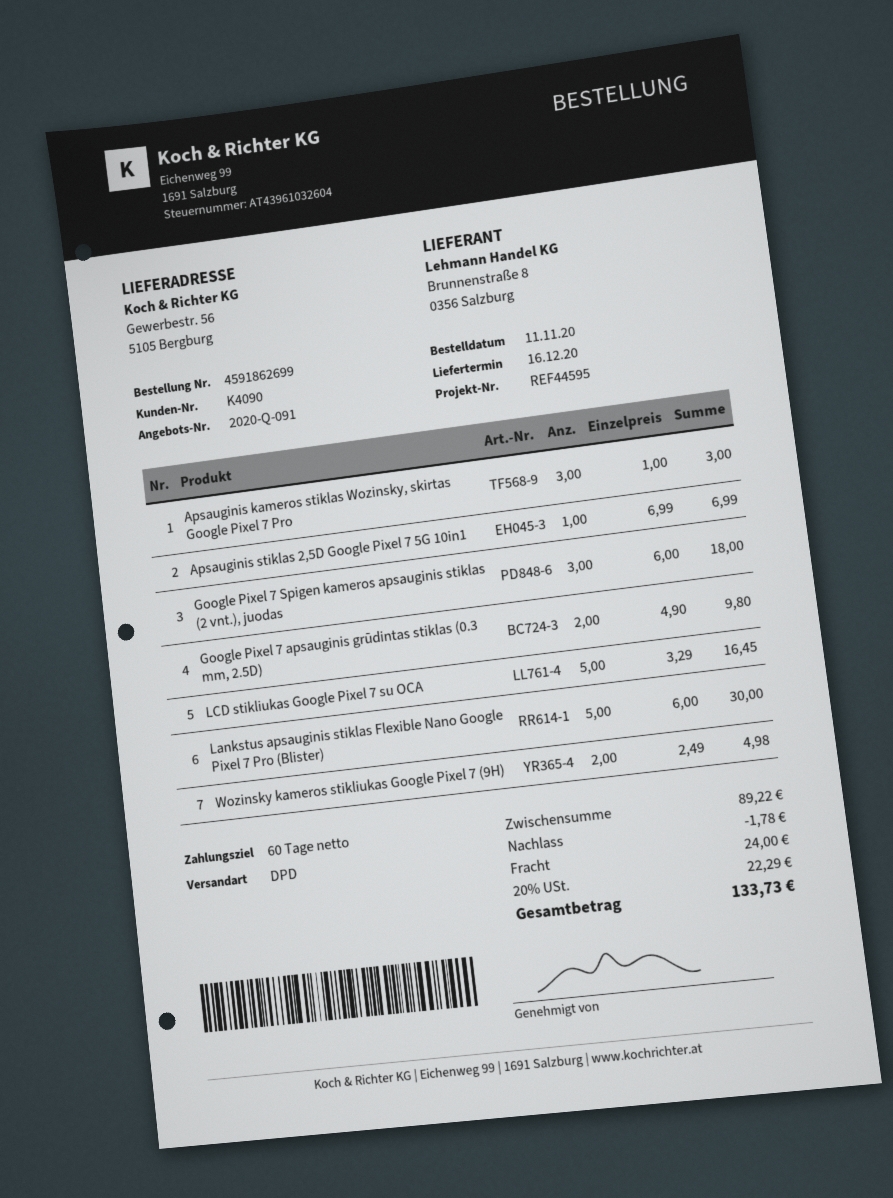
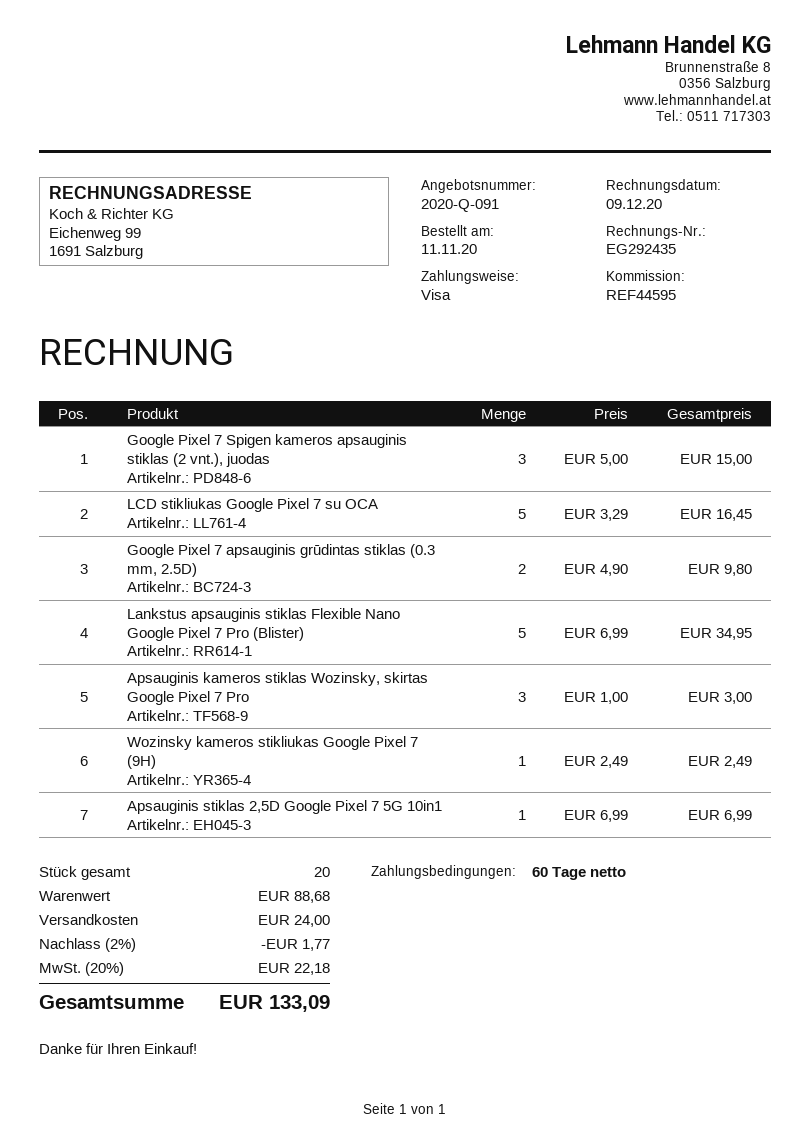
Google Pixel 7 Spigen kameros apsauginis stiklas (2 vnt.), juodas: 3 x 6.00 = 18.00 -> 3 x 5.00 = 15.00
Lankstus apsauginis stiklas Flexible Nano Google Pixel 7 Pro (Blister): 5 x 6.00 = 30.00 -> 5 x 6.99 = 34.95
Wozinsky kameros stikliukas Google Pixel 7 (9H): 2 x 2.49 = 4.98 -> 1 x 2.49 = 2.49
subtotal: 89.22 -> 88.68
discount: 1.78 -> 1.77
tax: 20% = 22.29 -> 20% = 22.18
total: 133.73 -> 133.09

